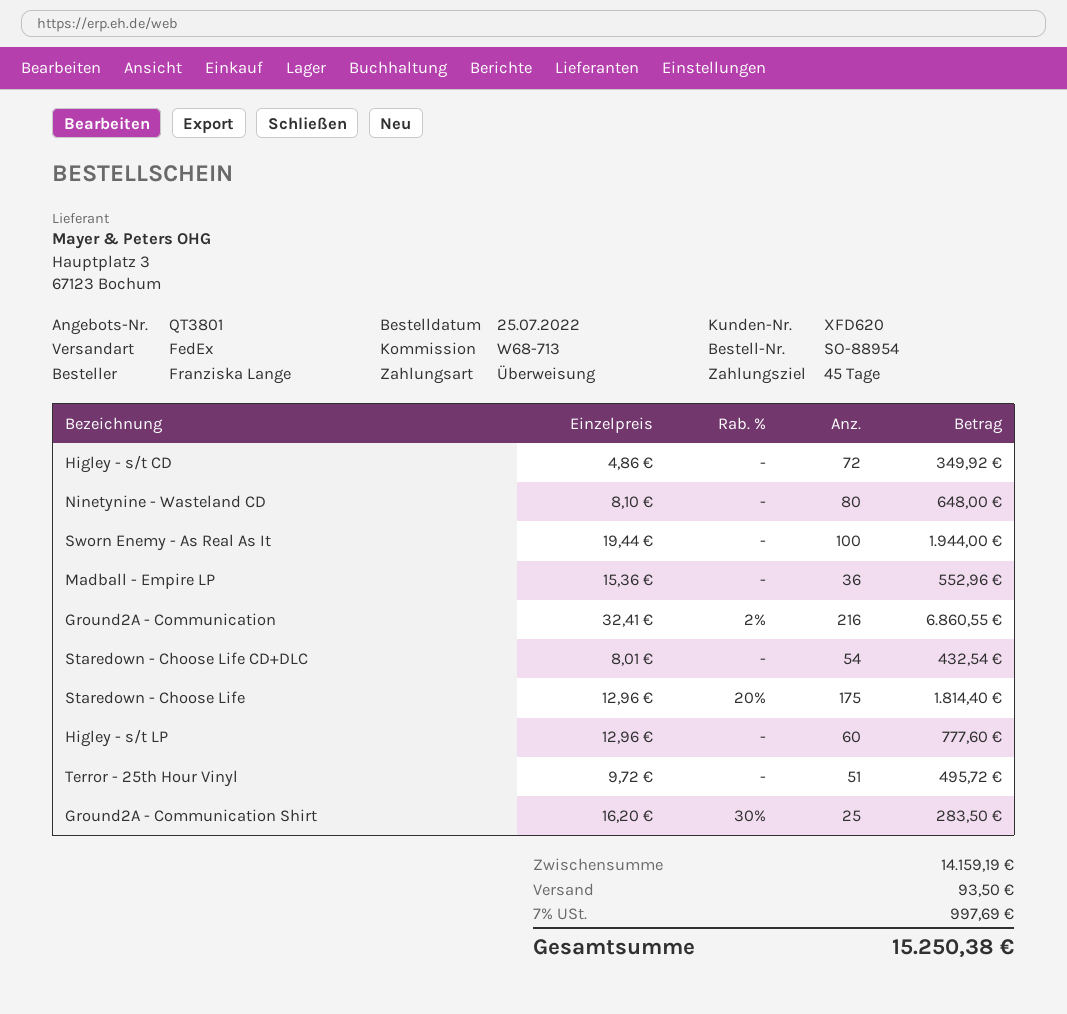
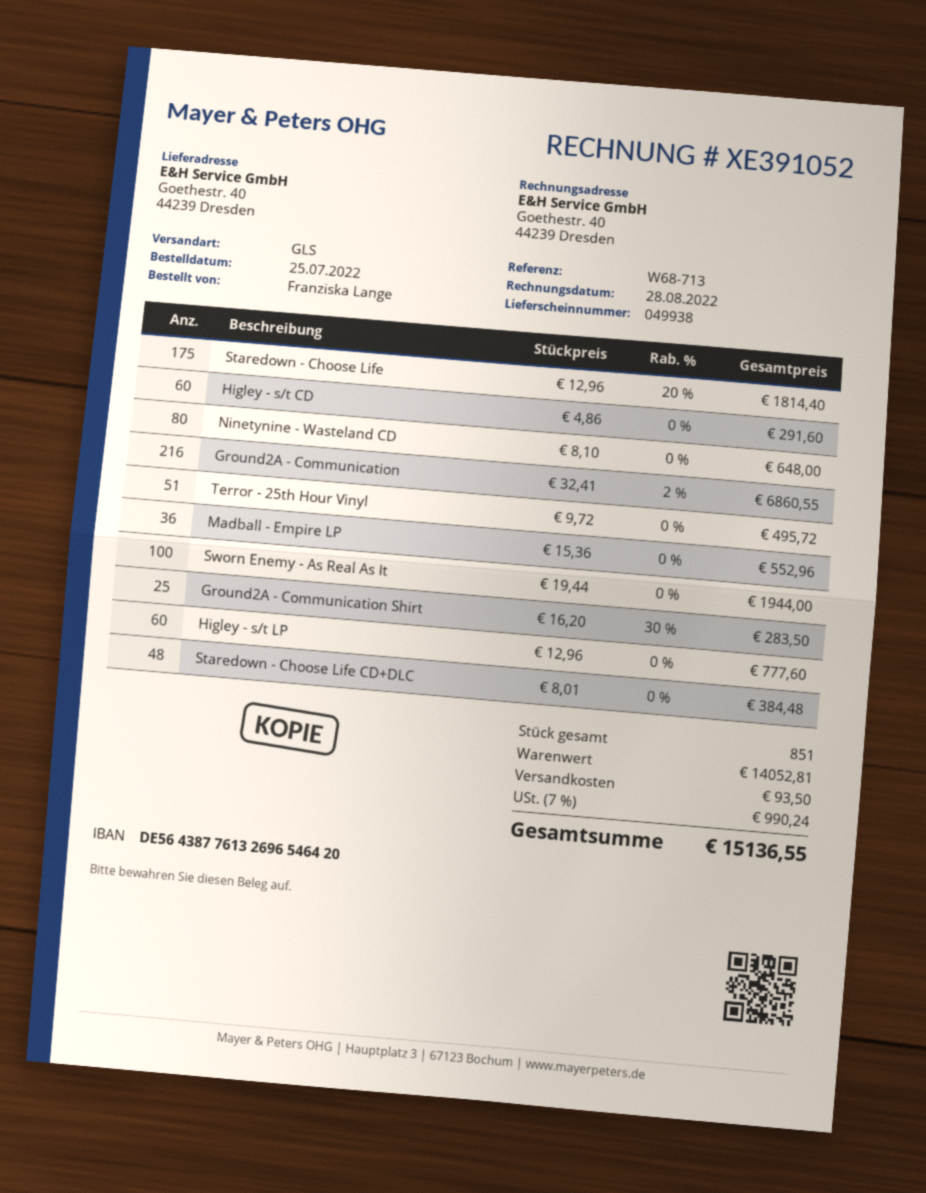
shipping method: FedEx -> GLS
Higley - s/t CD: 72 x 4.86 = 349.92 -> 60 x 4.86 = 291.60
Staredown - Choose Life CD+DLC: 54 x 8.01 = 432.54 -> 48 x 8.01 = 384.48
subtotal: 14159.19 -> 14052.81
tax: 7% = 997.69 -> 7% = 990.24
total: 15250.38 -> 15136.55

